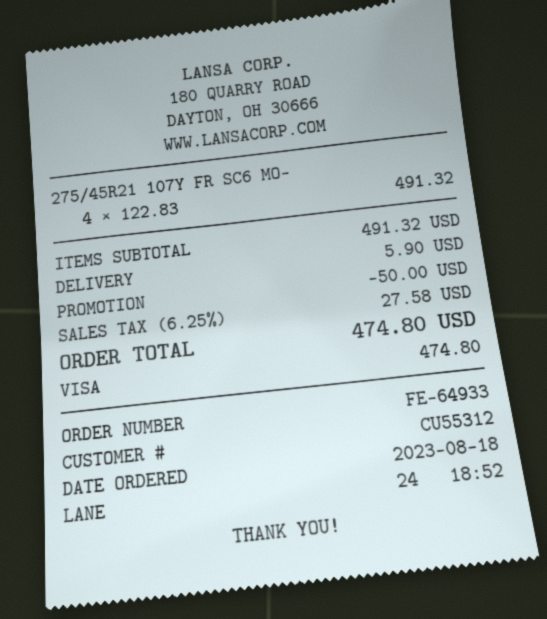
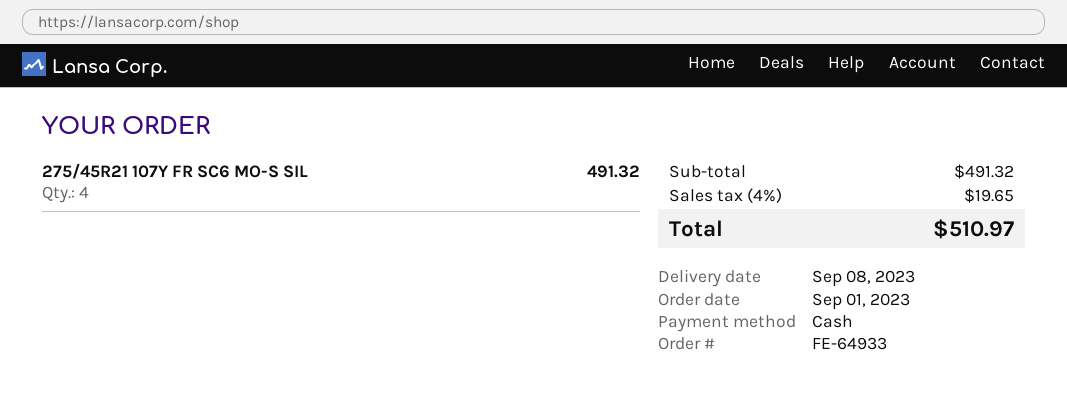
order date: 2023-08-18 -> 2023-09-01
payment method: Visa -> cash
discount: 50.00 -> none
shipping: 5.90 -> none
tax: 6.25% = 27.58 -> 4% = 19.65
total: 474.80 -> 510.97

